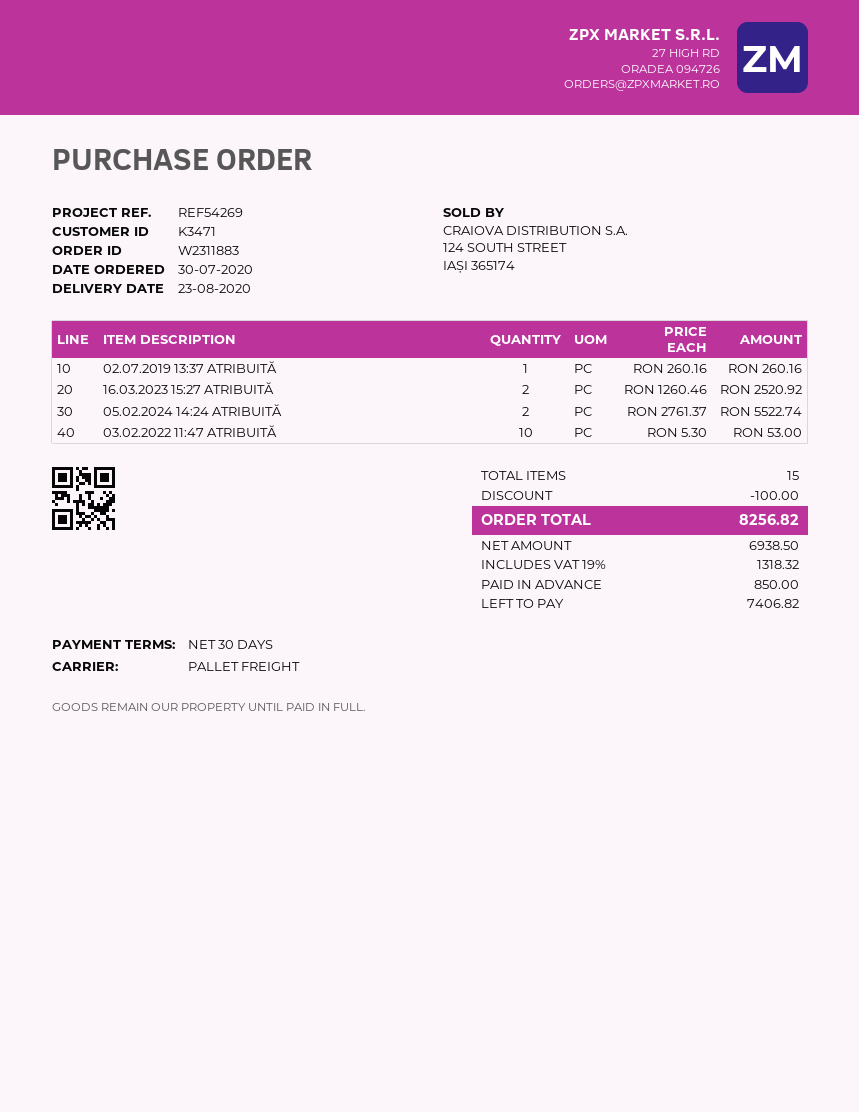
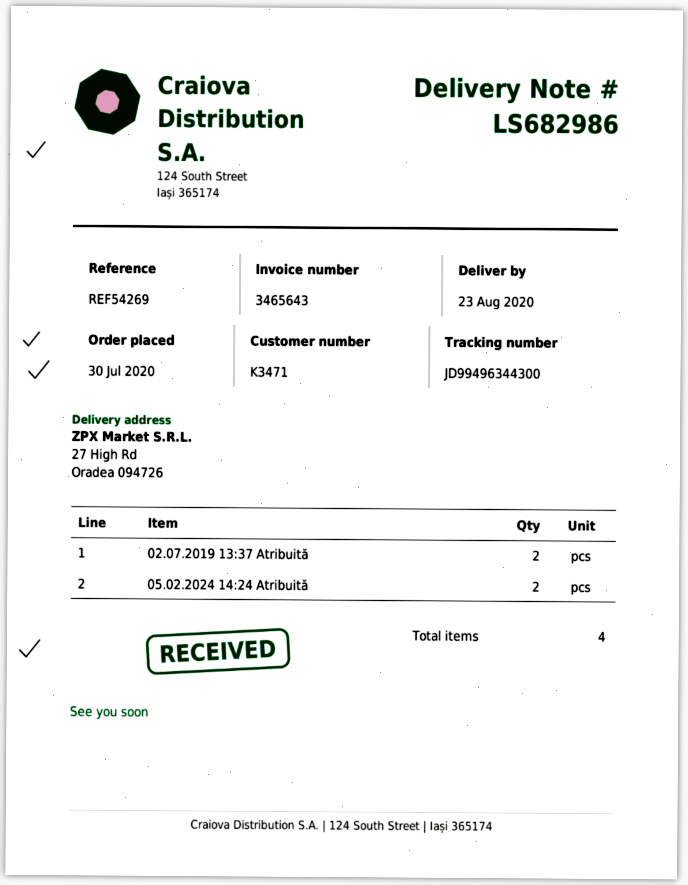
02.07.2019 13:37 ATRIBUITĂ: 1 -> 2
16.03.2023 15:27 ATRIBUITĂ: 2 -> none
03.02.2022 11:47 ATRIBUITĂ: 10 -> none
total quantity: 15 -> 4

